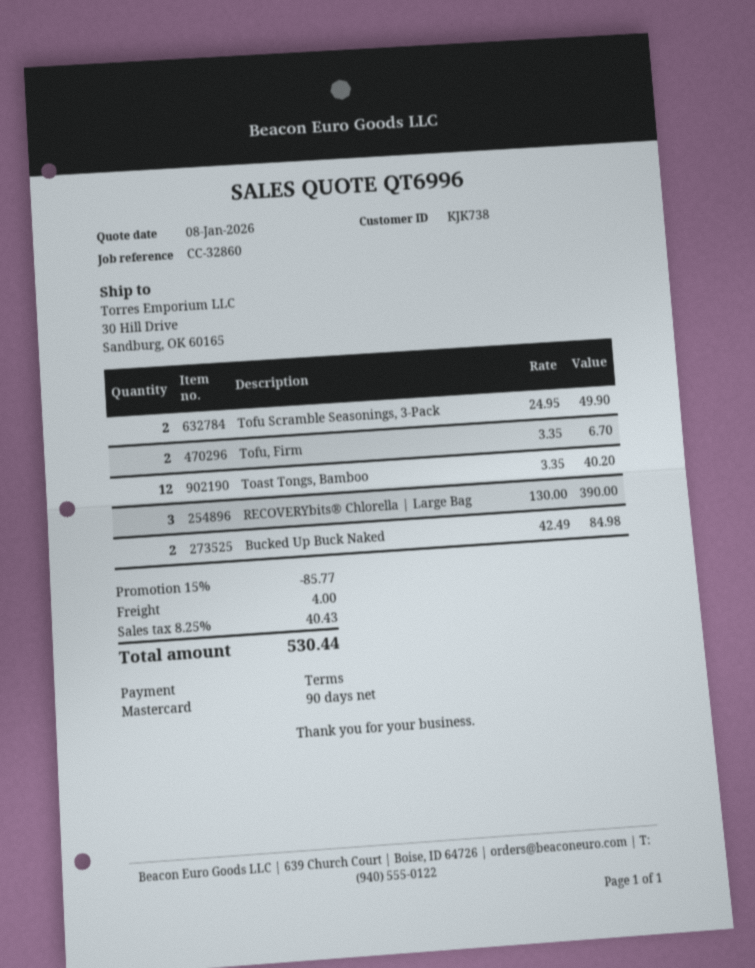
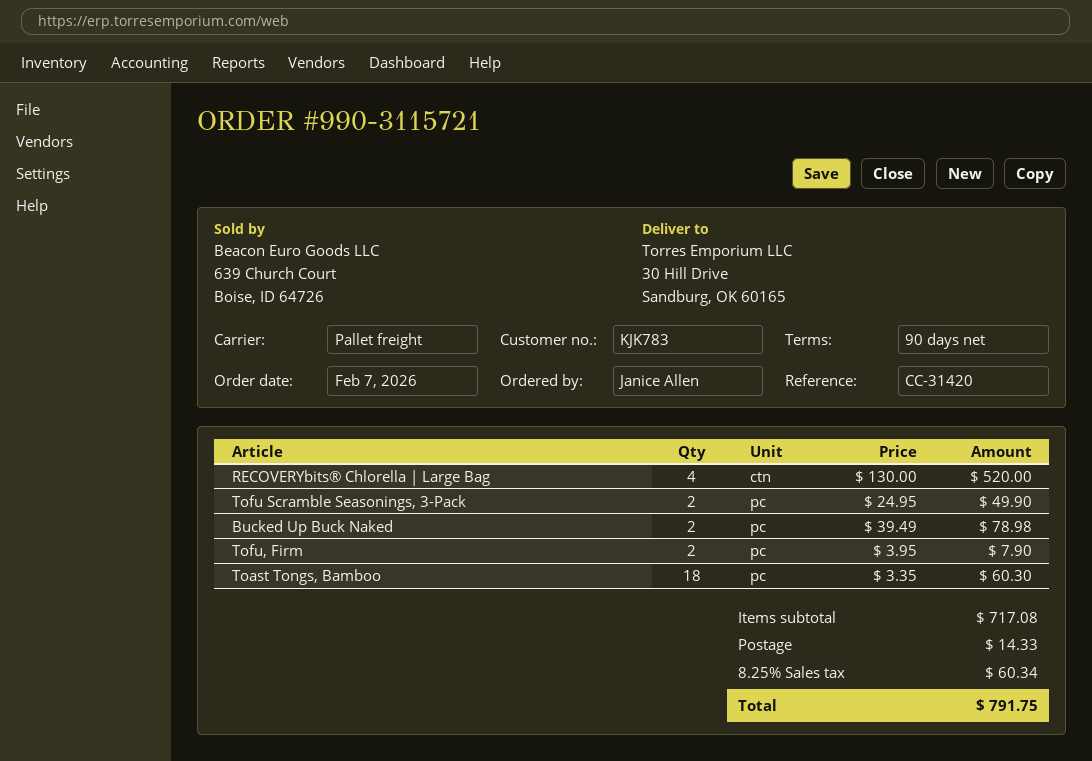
customer number: KJK738 -> KJK783
reference: CC-32860 -> CC-31420
Tofu, Firm: 2 x 3.35 = 6.70 -> 2 x 3.95 = 7.90
Toast Tongs, Bamboo: 12 x 3.35 = 40.20 -> 18 x 3.35 = 60.30
RECOVERYbits® Chlorella | Large Bag: 3 x 130.00 = 390.00 -> 4 x 130.00 = 520.00
Bucked Up Buck Naked: 2 x 42.49 = 84.98 -> 2 x 39.49 = 78.98
discount: 15% = 85.77 -> none
shipping: 4.00 -> 14.33
tax: 8.25% = 40.43 -> 8.25% = 60.34
total: 530.44 -> 791.75

